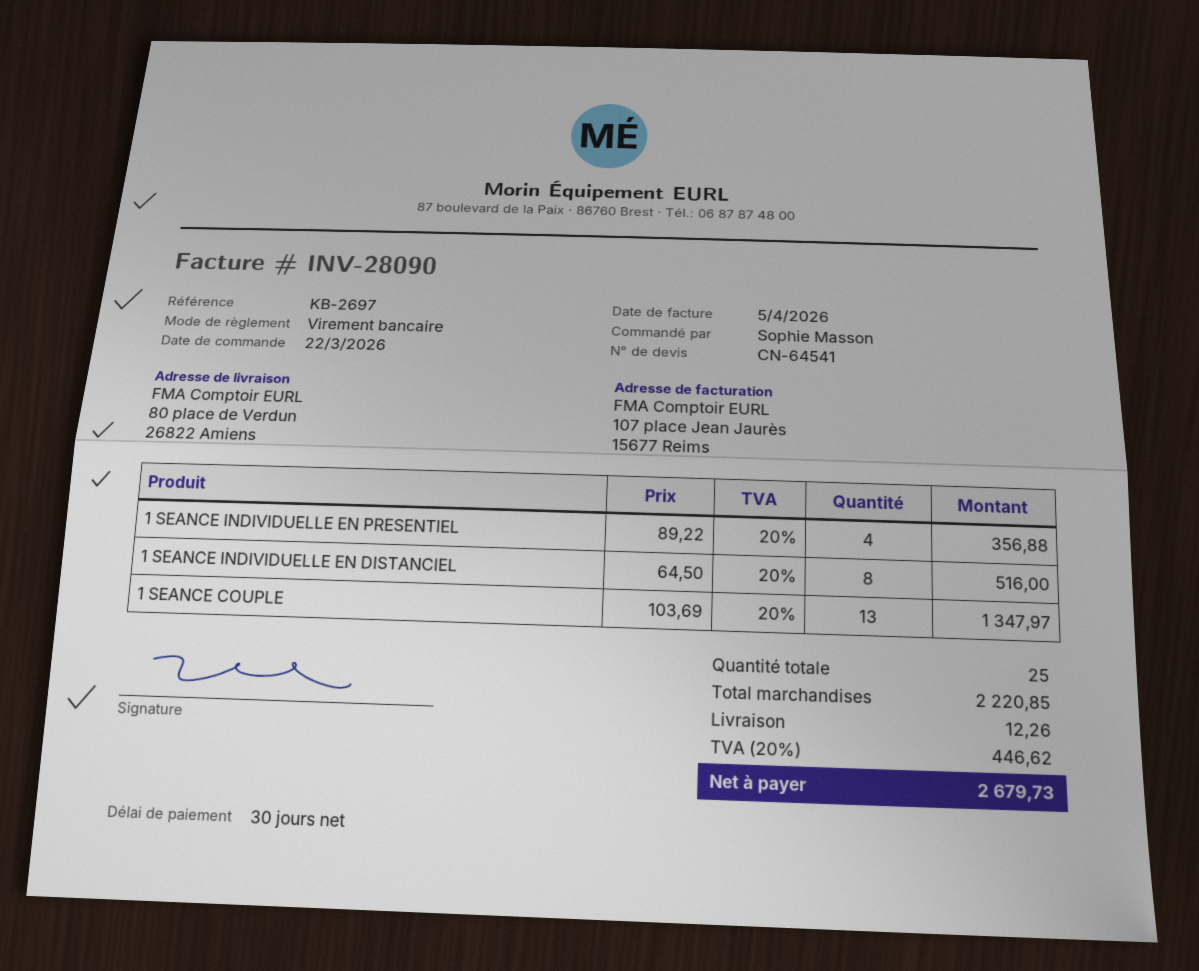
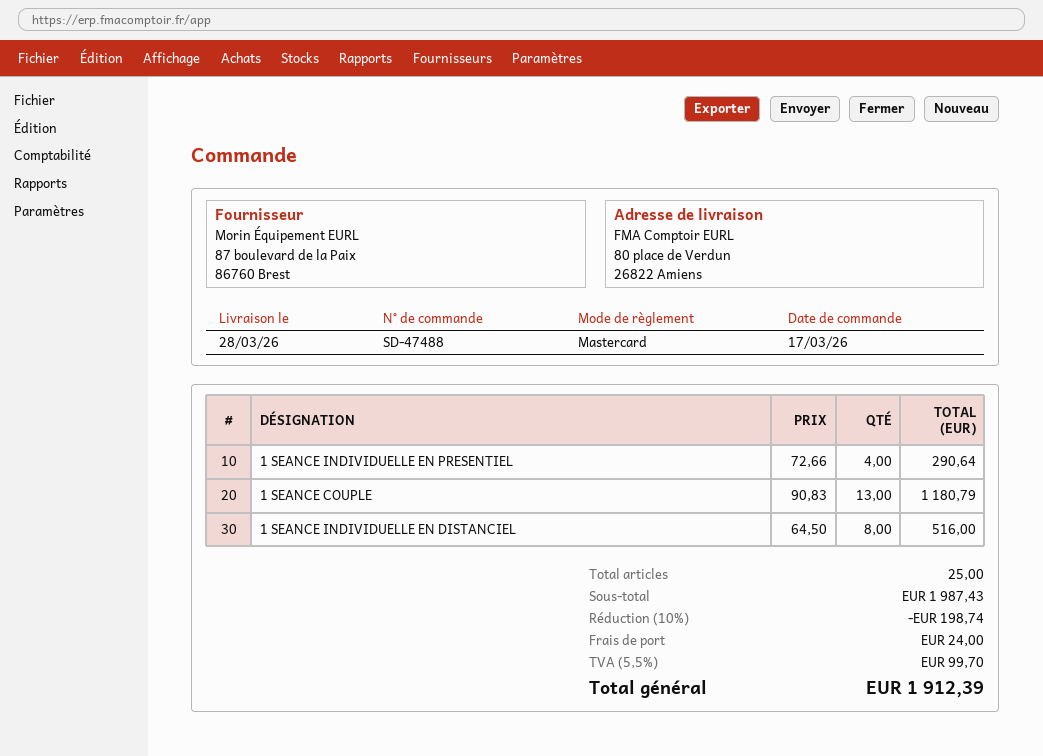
order date: 2026-03-22 -> 2026-03-17
payment method: bank transfer -> Mastercard
1 SEANCE INDIVIDUELLE EN PRESENTIEL: 4 x 89.22 = 356.88 -> 4 x 72.66 = 290.64
1 SEANCE COUPLE: 13 x 103.69 = 1347.97 -> 13 x 90.83 = 1180.79
subtotal: 2220.85 -> 1987.43
discount: none -> 10% = 198.74
shipping: 12.26 -> 24.00
tax: 20% = 446.62 -> 5.5% = 99.70
total: 2679.73 -> 1912.39

